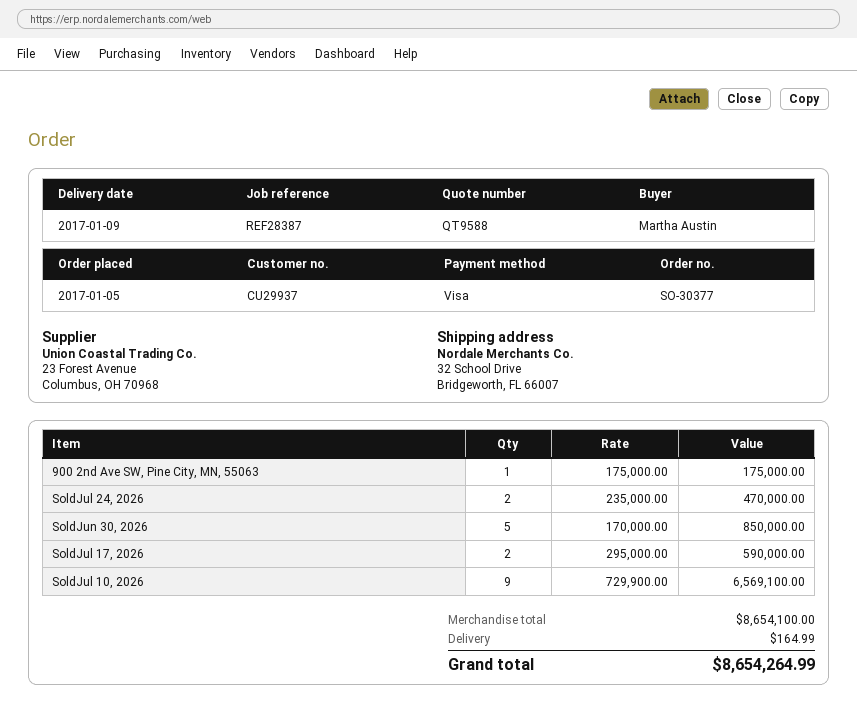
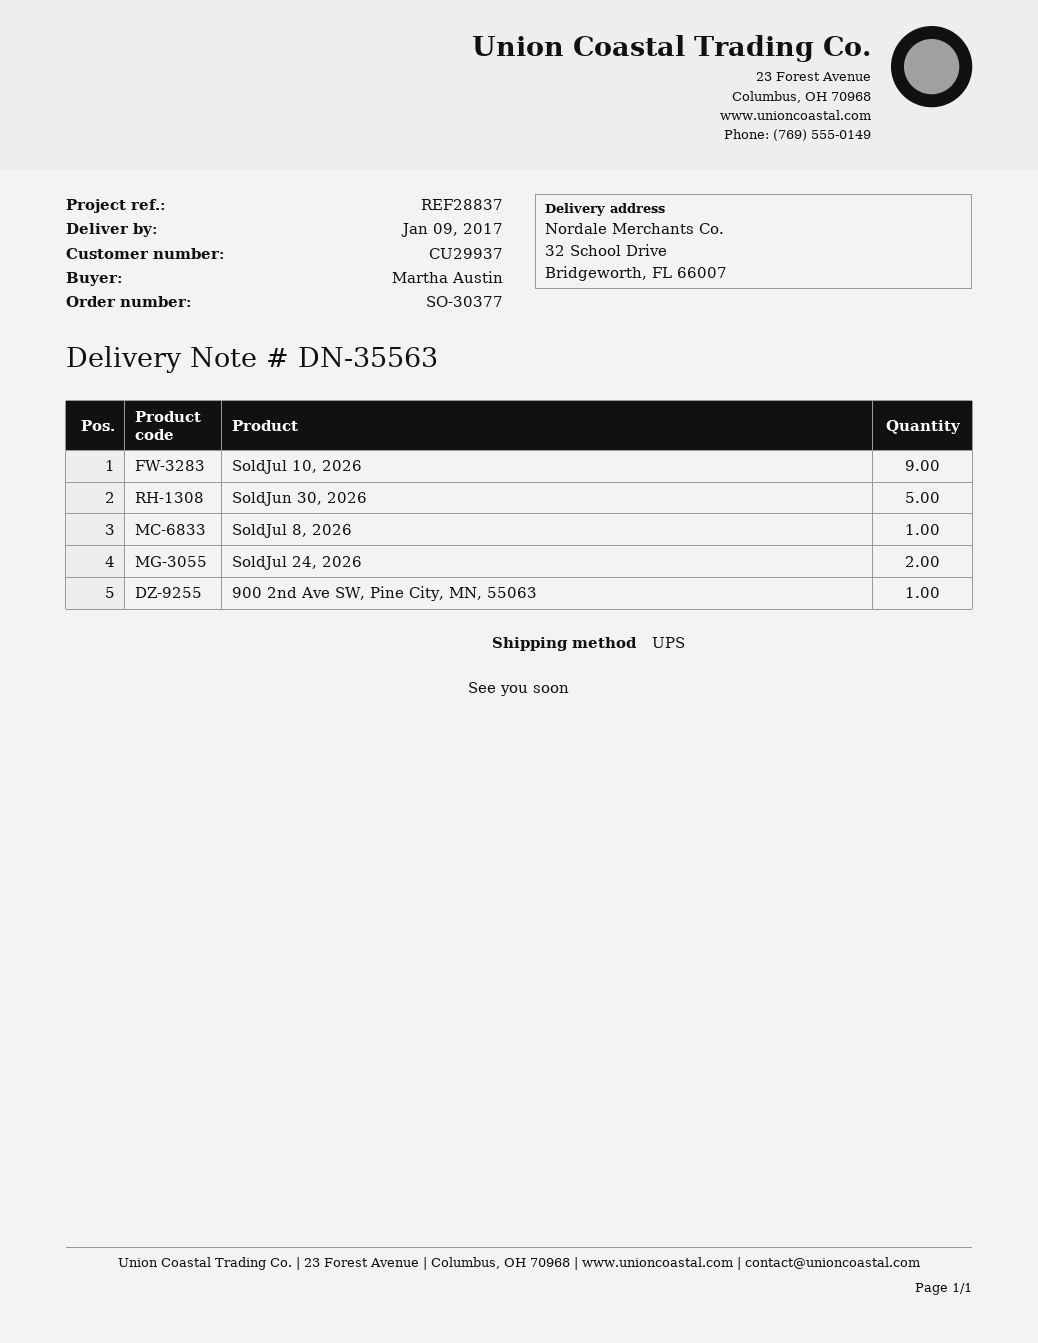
reference: REF28387 -> REF28837
SoldJul 17, 2026: 2 -> none
SoldJul 8, 2026: none -> 1

